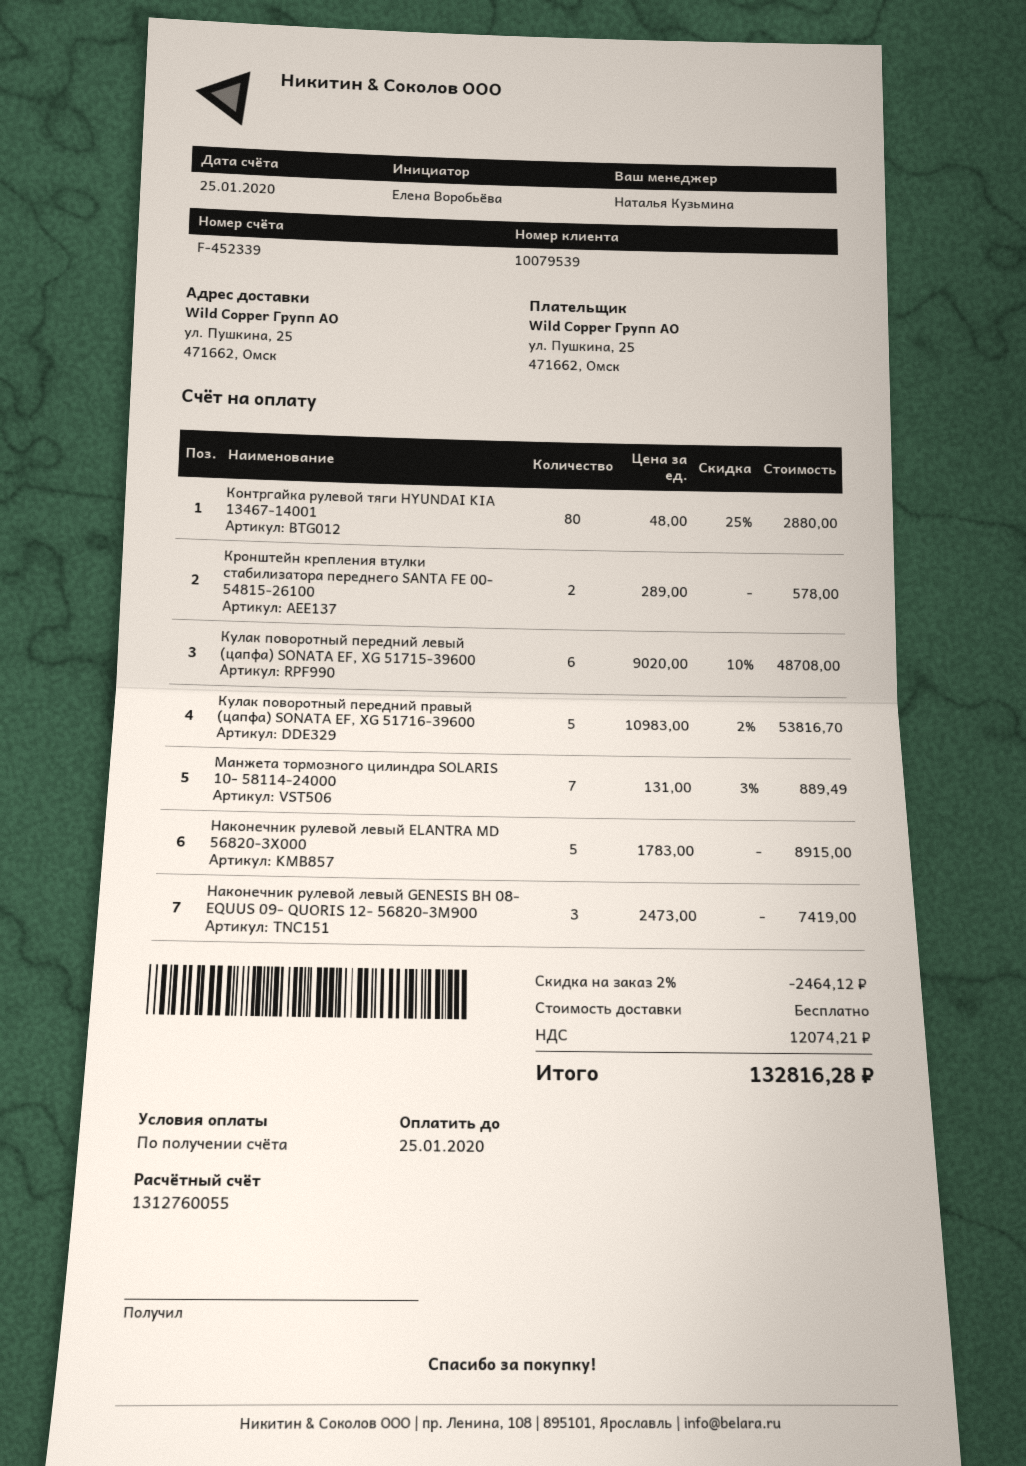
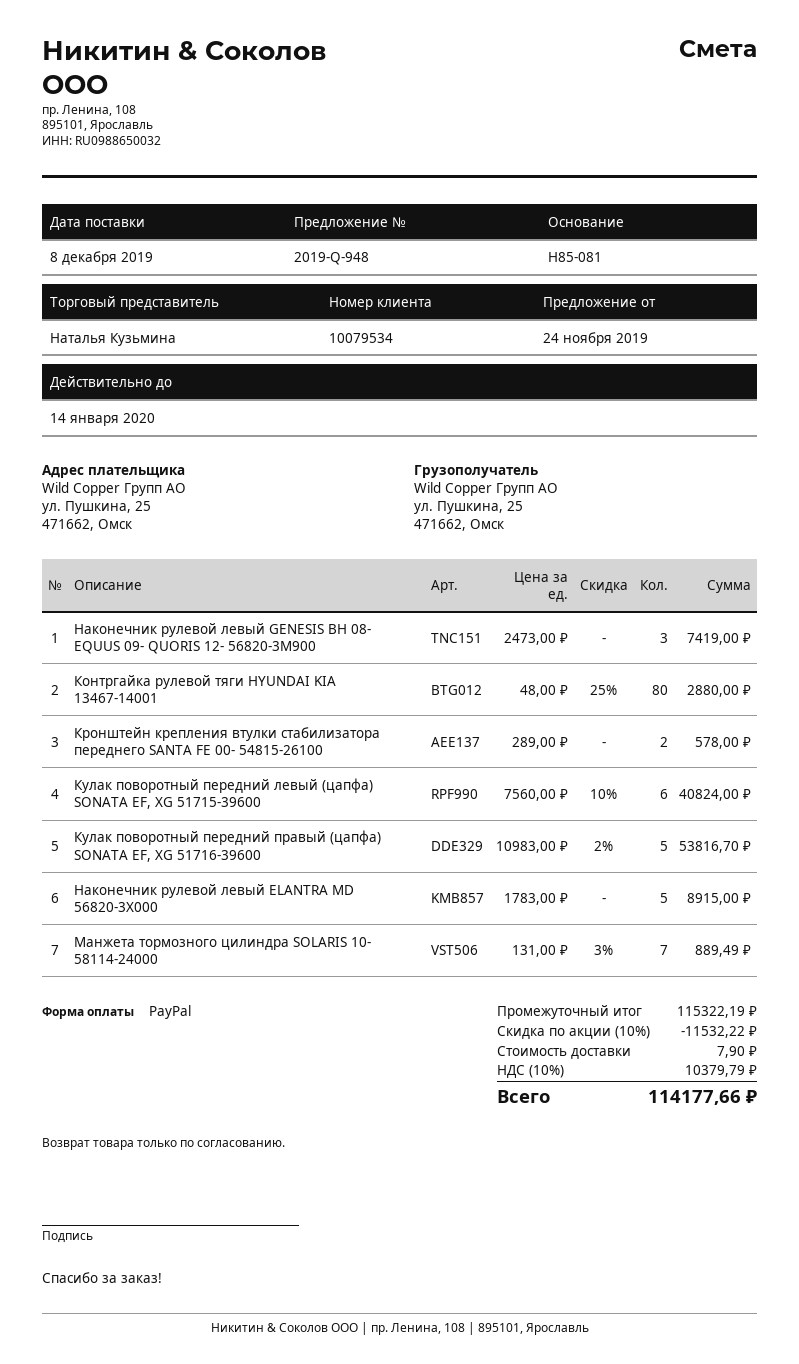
customer number: 10079539 -> 10079534
Кулак поворотный передний левый (цапфа) SONATA EF, XG 51715-39600: 6 x 9020.00 - 10% = 48708.00 -> 6 x 7560.00 - 10% = 40824.00
discount: 2% = 2464.12 -> 10% = 11532.22
shipping: 0.00 -> 7.90
tax: 12074.21 -> 10379.79
total: 132816.28 -> 114177.66

